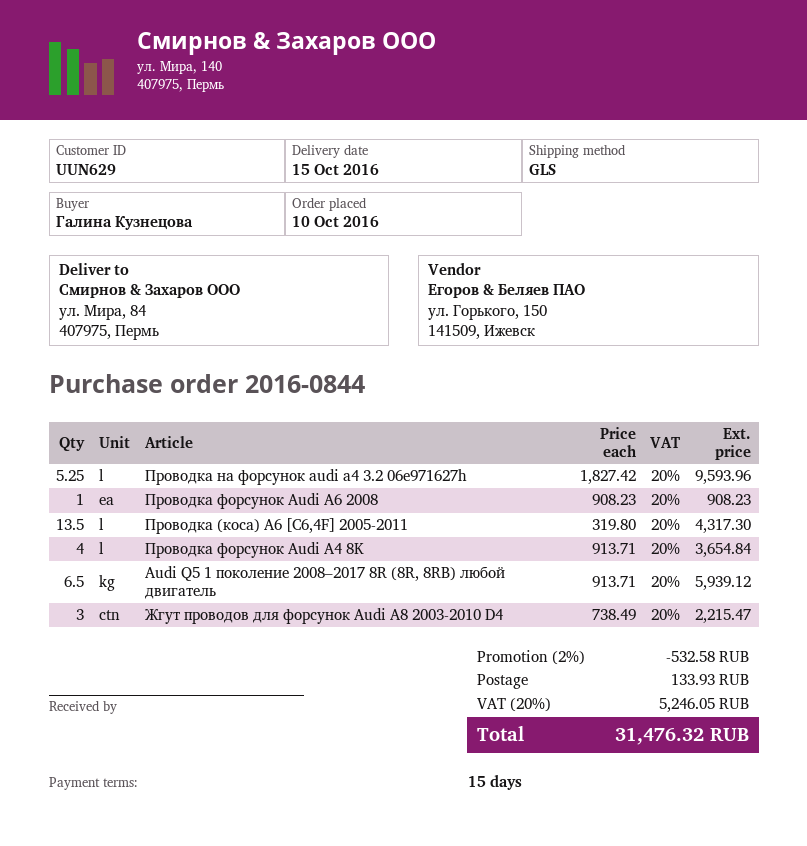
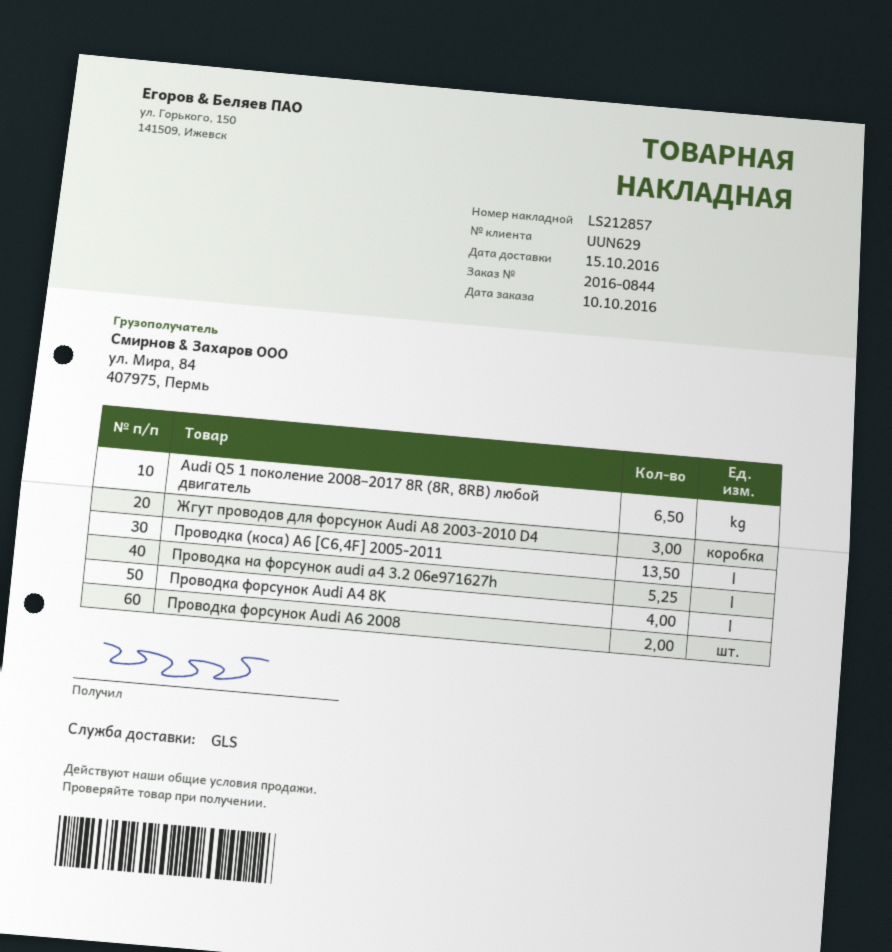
Проводка форсунок Audi A6 2008: 1 -> 2

